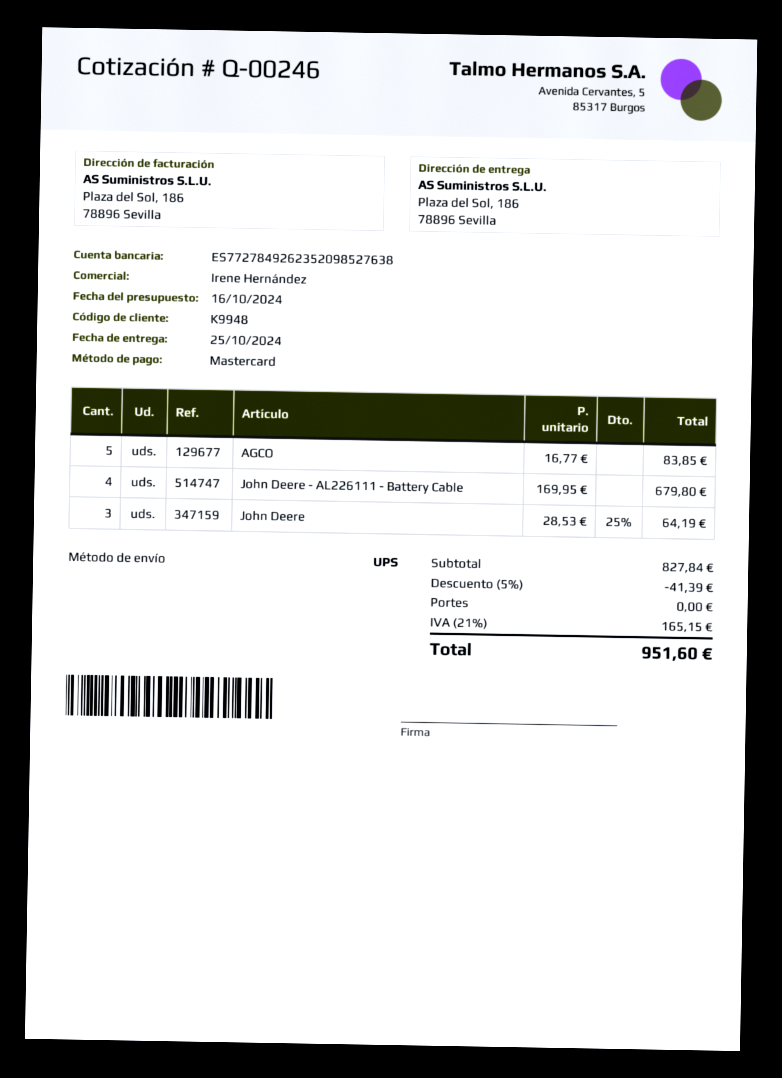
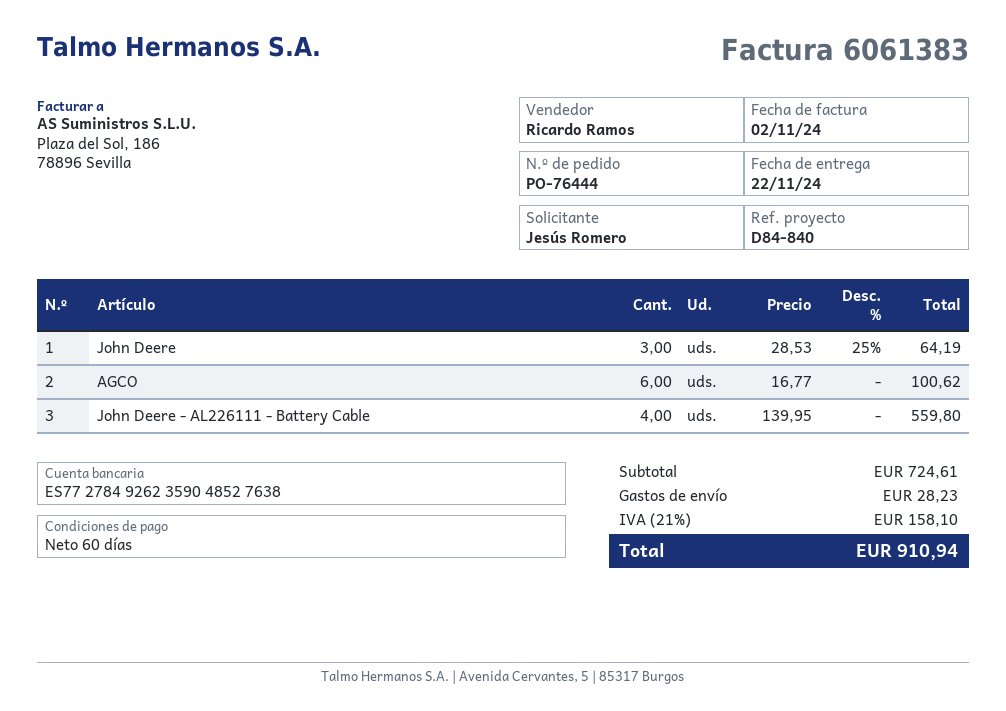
delivery date: 2024-10-25 -> 2024-11-22
sales rep: Irene Hernández -> Ricardo Ramos
bank account: ES7727849262352098527638 -> ES7727849262359048527638
AGCO: 5 x 16.77 = 83.85 -> 6 x 16.77 = 100.62
John Deere - AL226111 - Battery Cable: 4 x 169.95 = 679.80 -> 4 x 139.95 = 559.80
subtotal: 827.84 -> 724.61
discount: 5% = 41.39 -> none
shipping: 0.00 -> 28.23
tax: 21% = 165.15 -> 21% = 158.10
total: 951.60 -> 910.94

